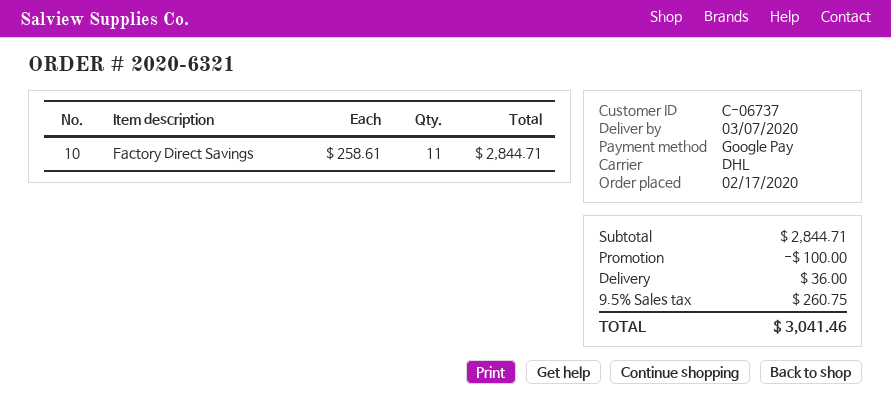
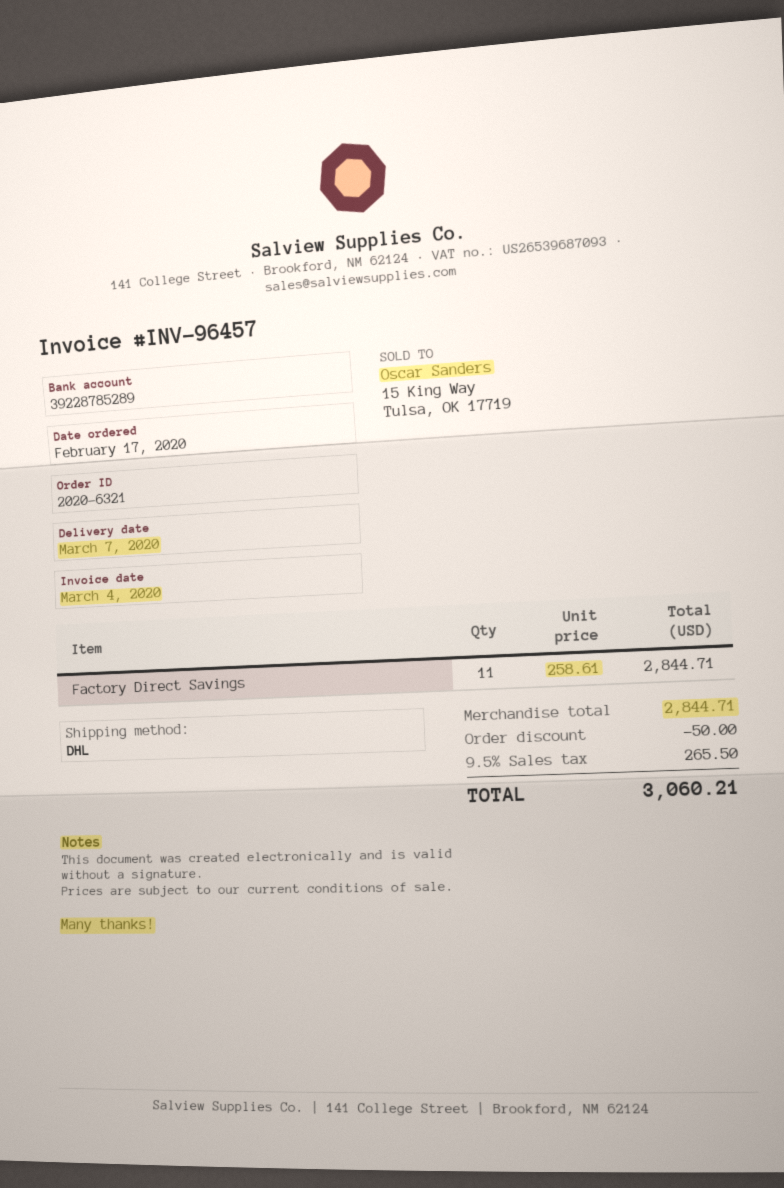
discount: 100.00 -> 50.00
shipping: 36.00 -> none
tax: 9.5% = 260.75 -> 9.5% = 265.50
total: 3041.46 -> 3060.21

